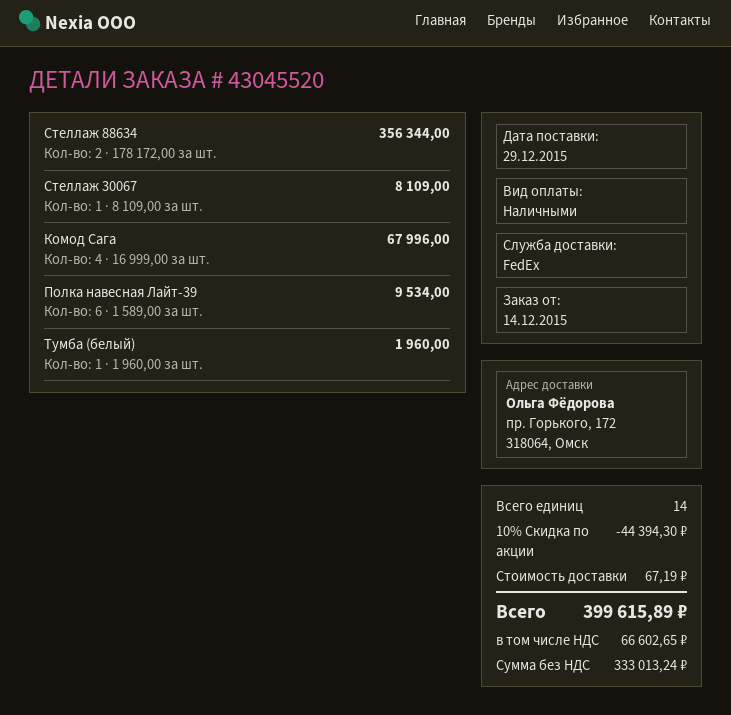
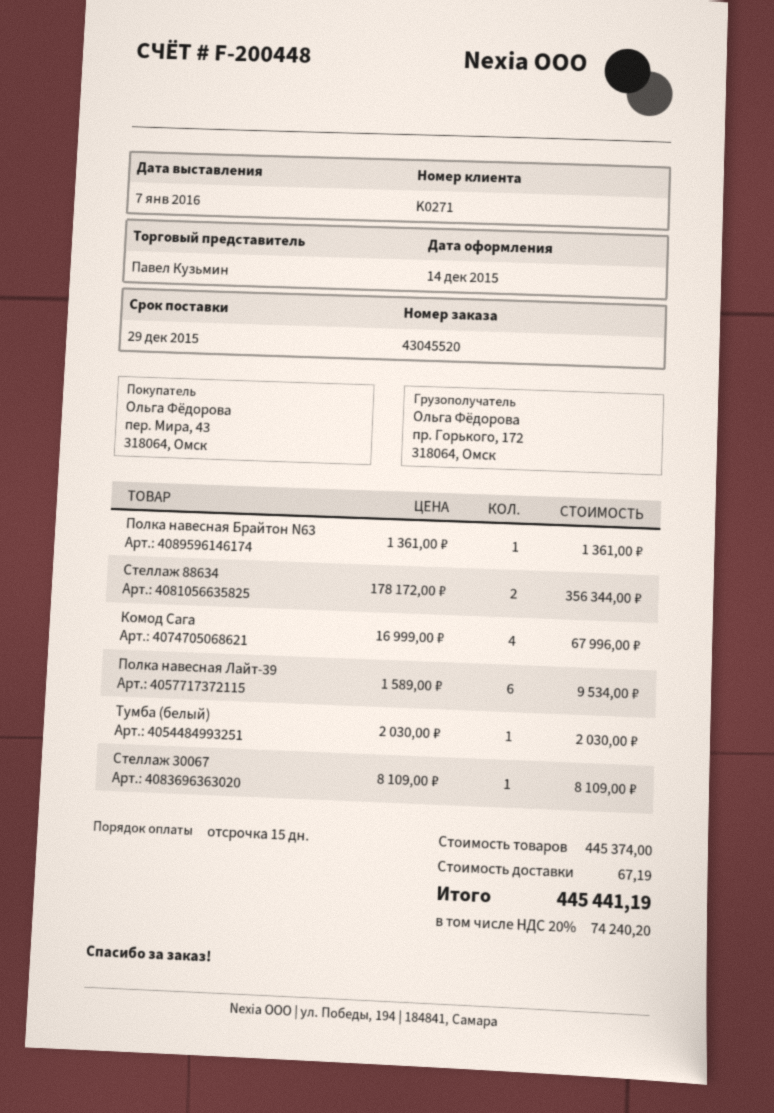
Тумба (белый): 1 x 1960.00 = 1960.00 -> 1 x 2030.00 = 2030.00
Полка навесная Брайтон N63: none -> 1 x 1361.00 = 1361.00
discount: 10% = 44394.30 -> none
tax: 66602.65 -> 74240.20
total: 399615.89 -> 445441.19

